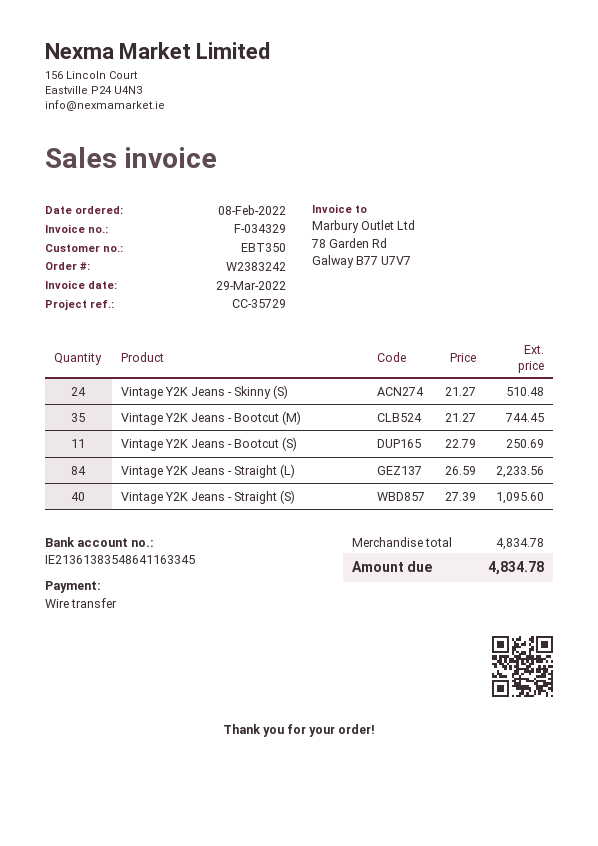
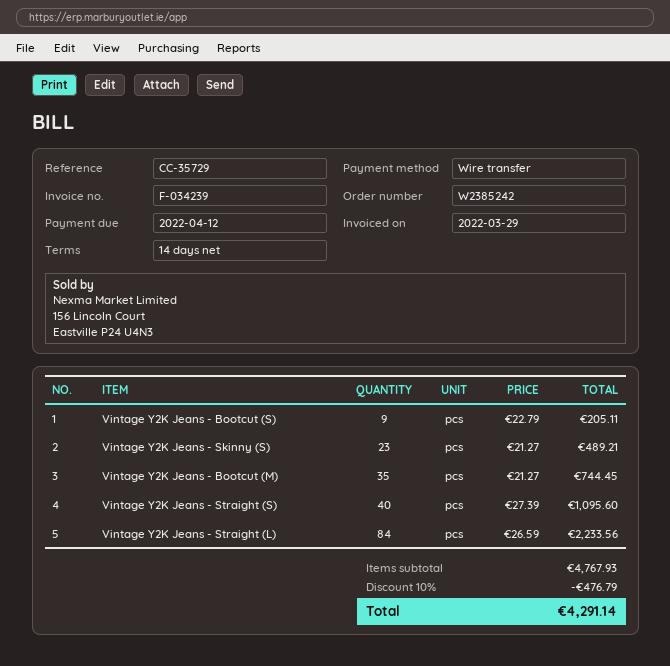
order number: W2383242 -> W2385242
invoice number: F-034329 -> F-034239
Vintage Y2K Jeans - Skinny (S): 24 x 21.27 = 510.48 -> 23 x 21.27 = 489.21
Vintage Y2K Jeans - Bootcut (S): 11 x 22.79 = 250.69 -> 9 x 22.79 = 205.11
subtotal: 4834.78 -> 4767.93
discount: none -> 10% = 476.79
total: 4834.78 -> 4291.14

